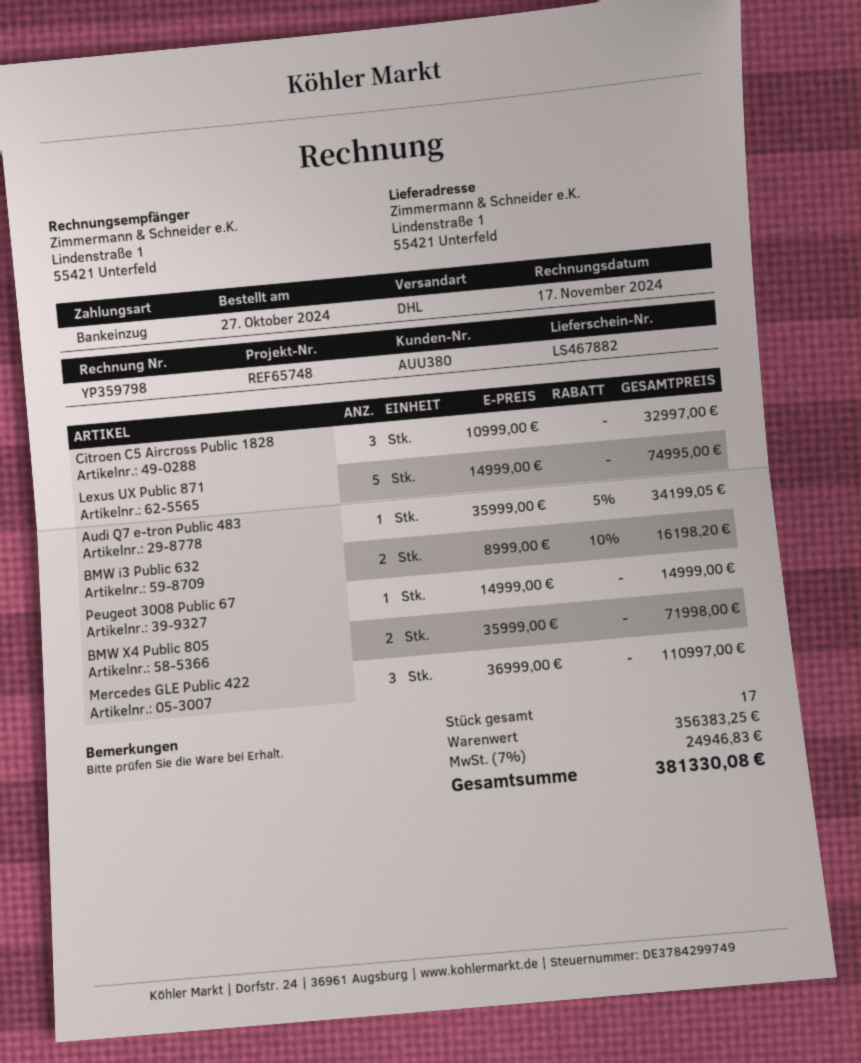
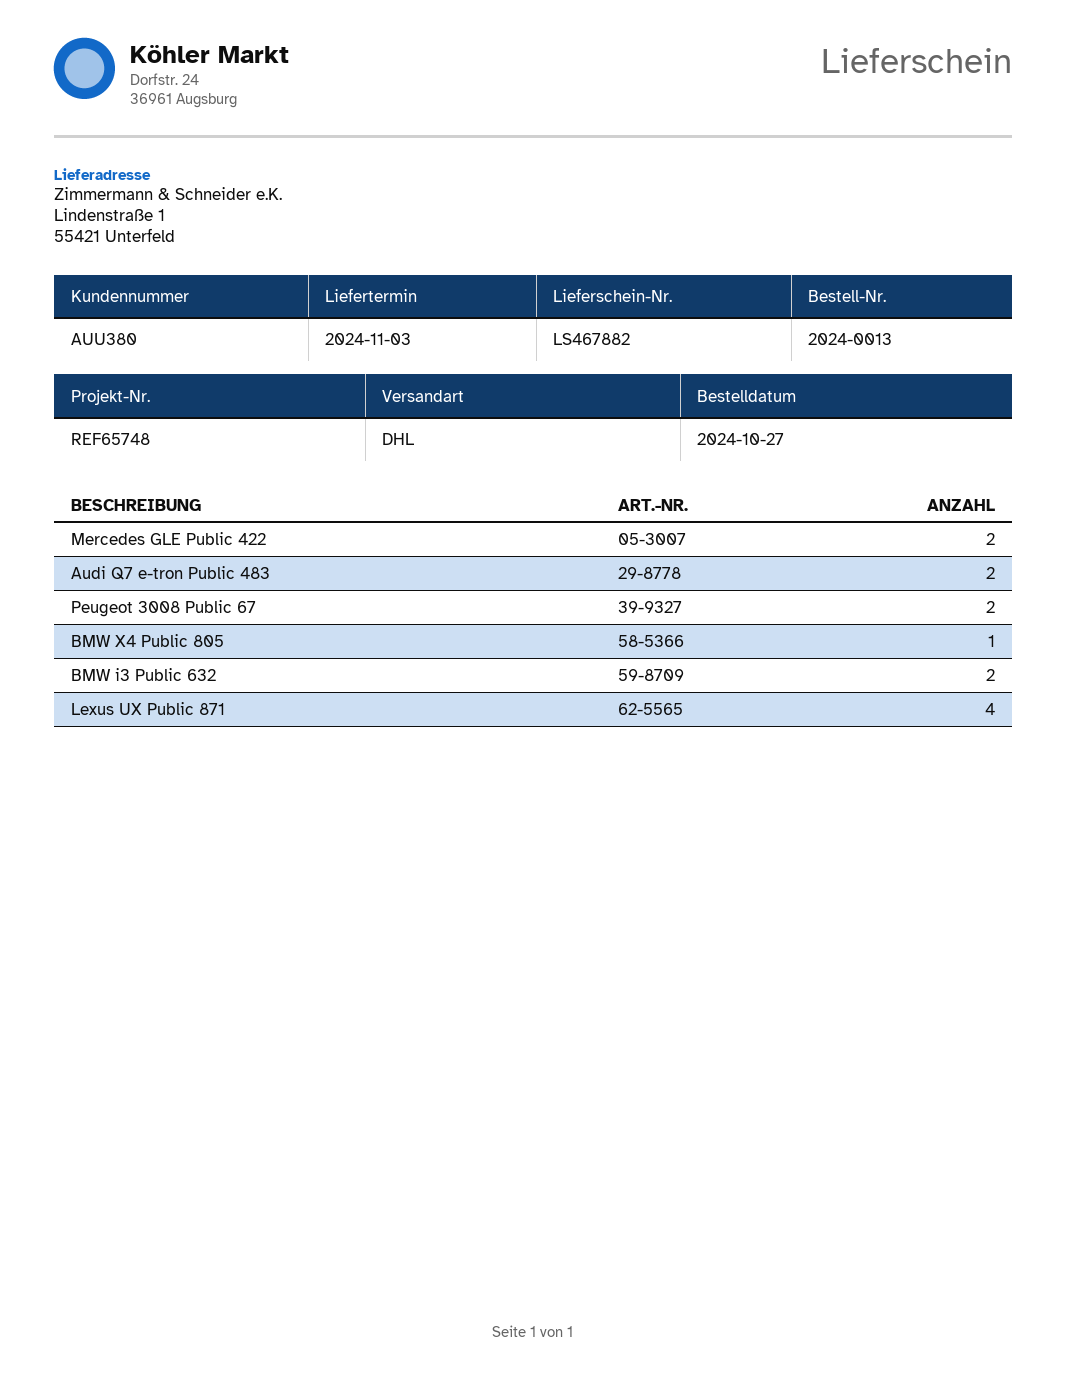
Citroen C5 Aircross Public 1828: 3 -> none
Lexus UX Public 871: 5 -> 4
Audi Q7 e-tron Public 483: 1 -> 2
Peugeot 3008 Public 67: 1 -> 2
BMW X4 Public 805: 2 -> 1
Mercedes GLE Public 422: 3 -> 2

